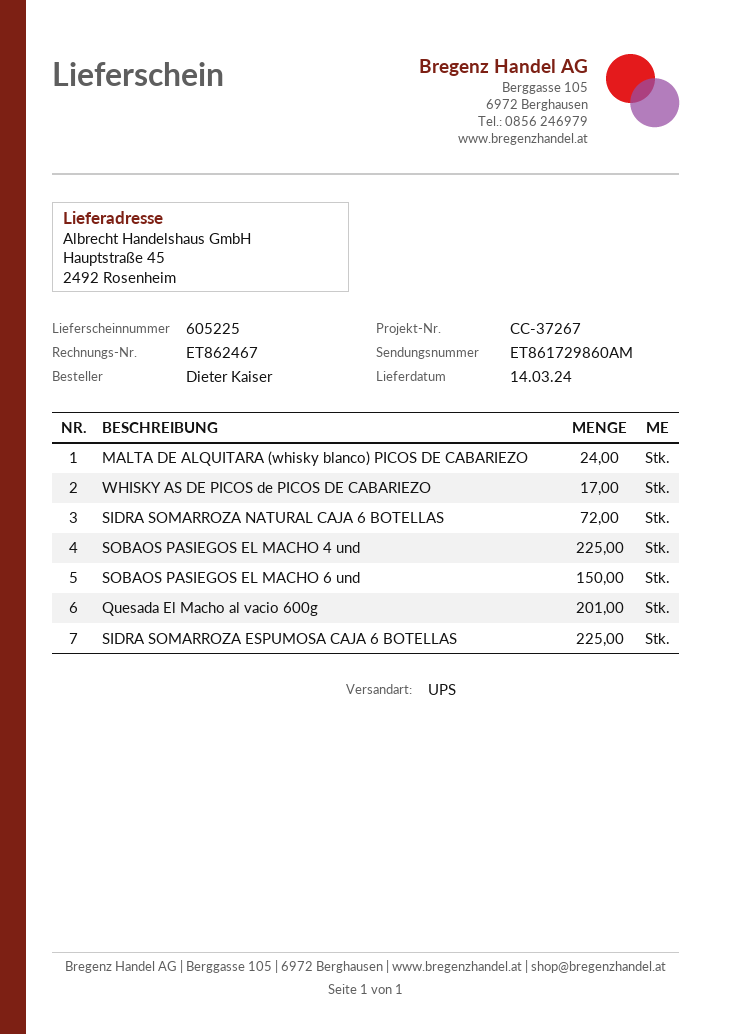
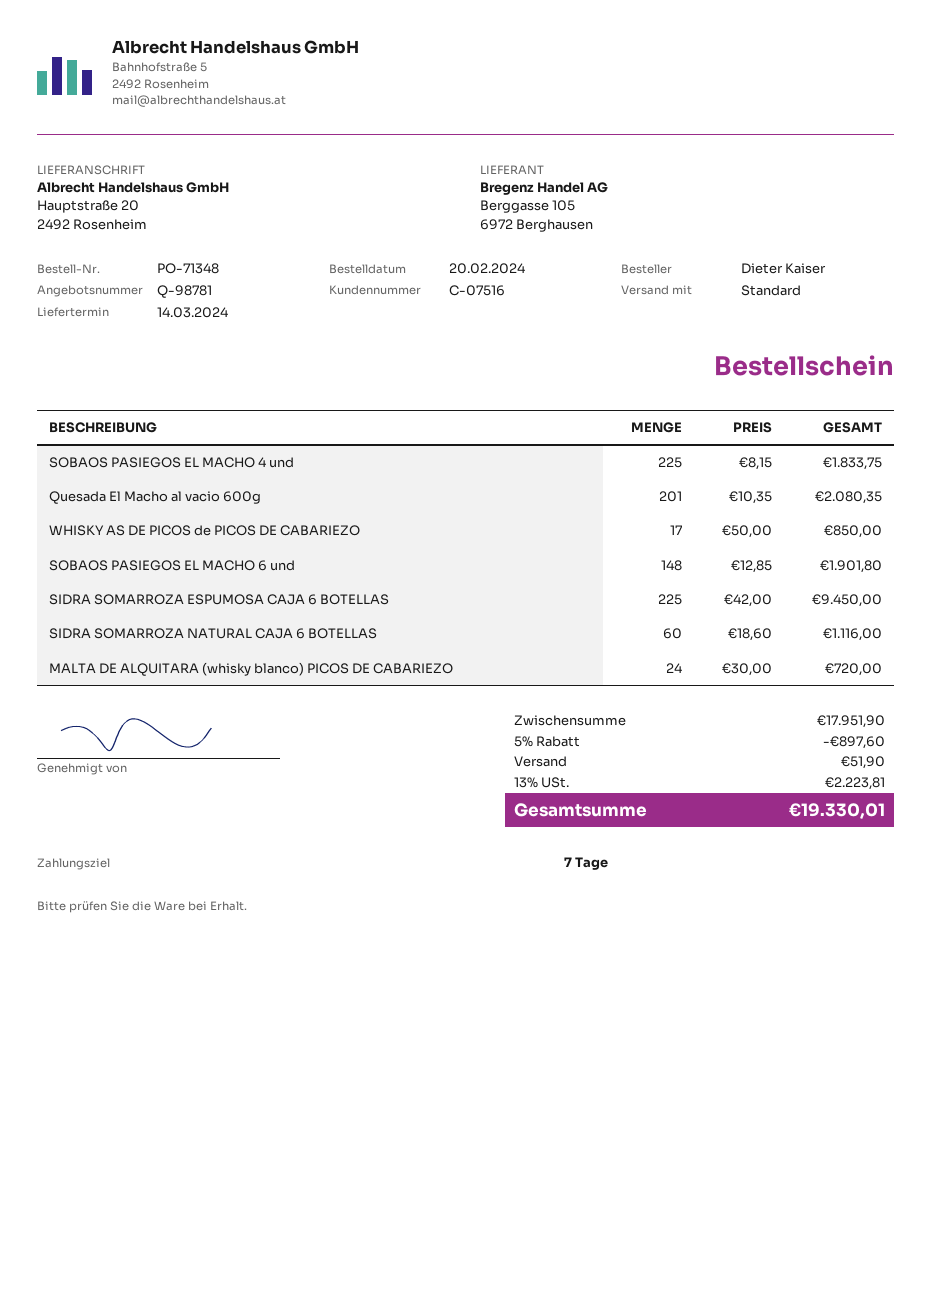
shipping method: UPS -> standard
ship to: Hauptstraße 45, 2492 Rosenheim -> Hauptstraße 20, 2492 Rosenheim
SIDRA SOMARROZA NATURAL CAJA 6 BOTELLAS: 72 -> 60
SOBAOS PASIEGOS EL MACHO 6 und: 150 -> 148

